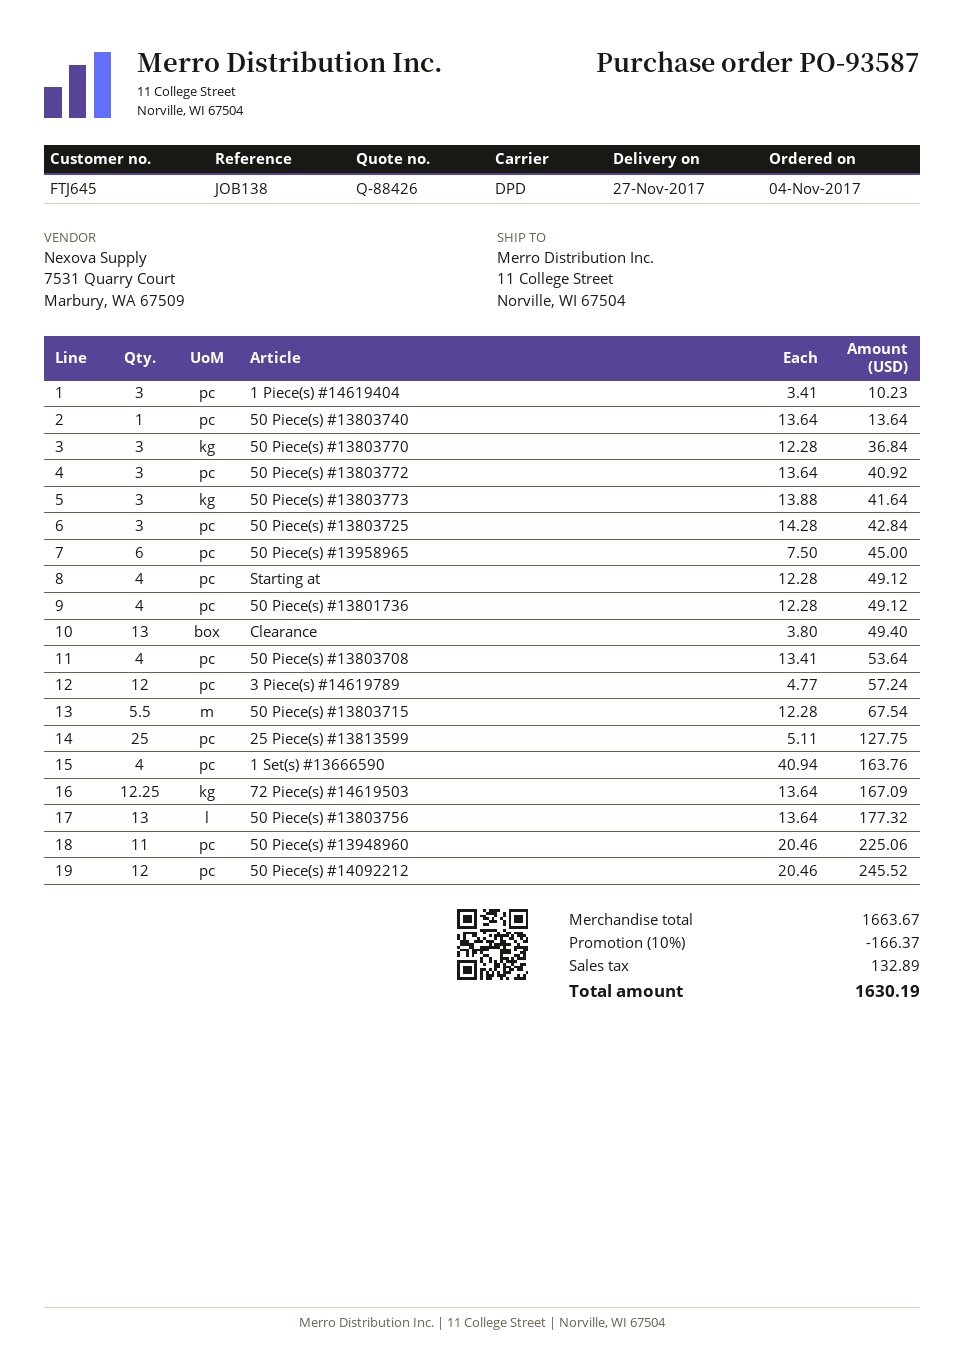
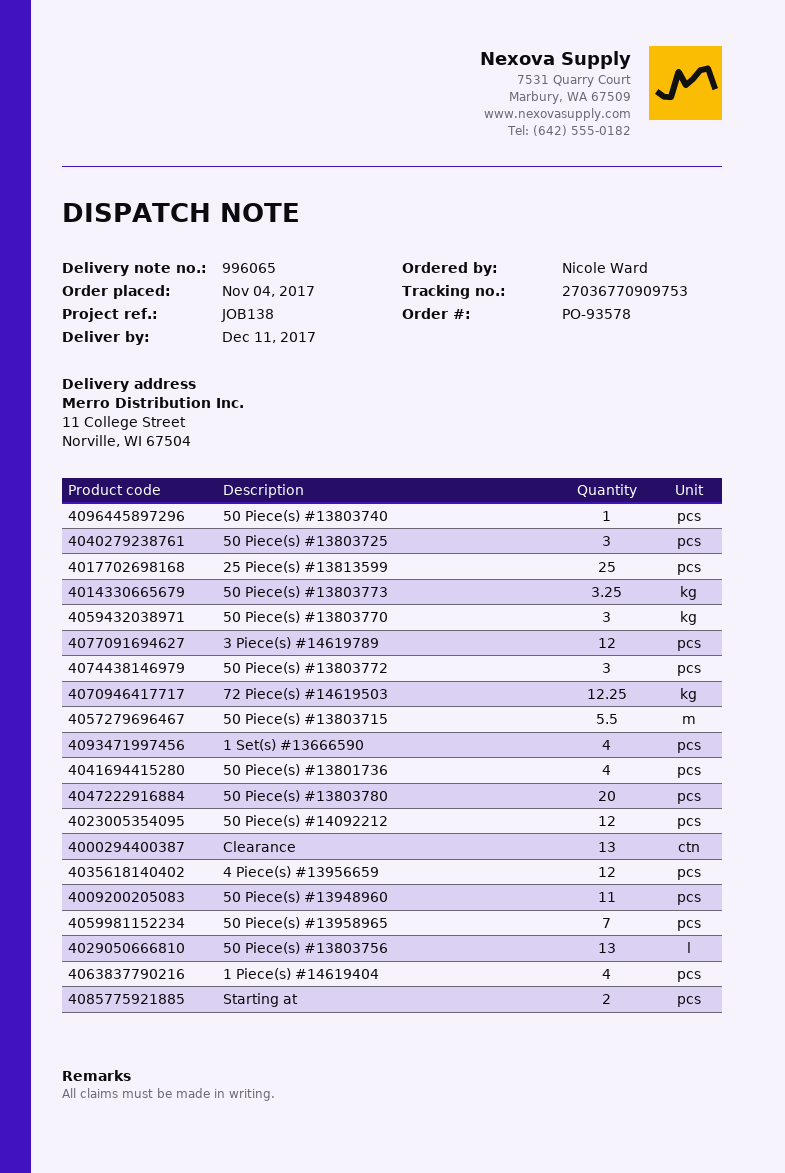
order number: PO-93587 -> PO-93578
delivery date: 2017-11-27 -> 2017-12-11
1 Piece(s) #14619404: 3 -> 4
50 Piece(s) #13803773: 3 -> 3.25
50 Piece(s) #13958965: 6 -> 7
Starting at: 4 -> 2
50 Piece(s) #13803708: 4 -> none
50 Piece(s) #13803780: none -> 20
4 Piece(s) #13956659: none -> 12

